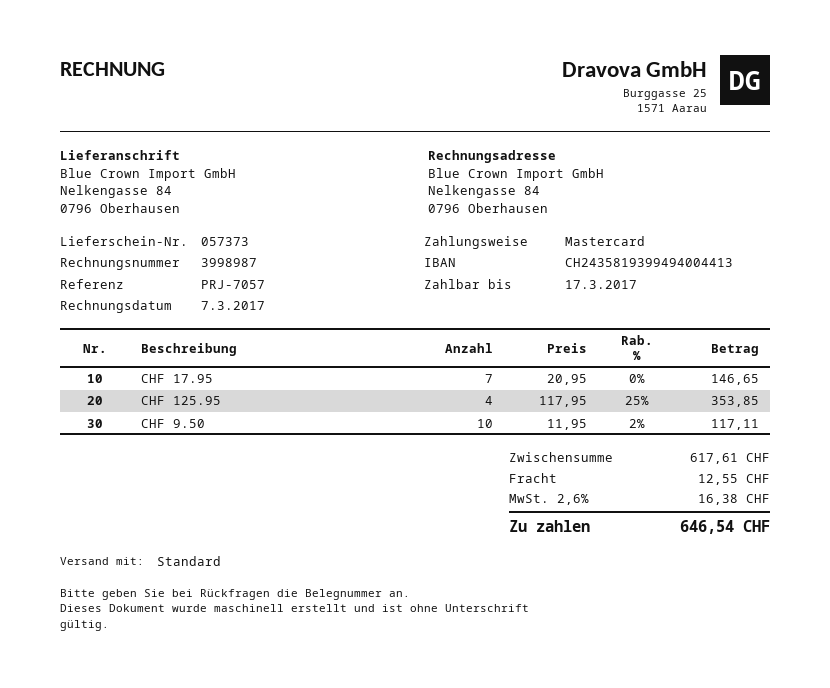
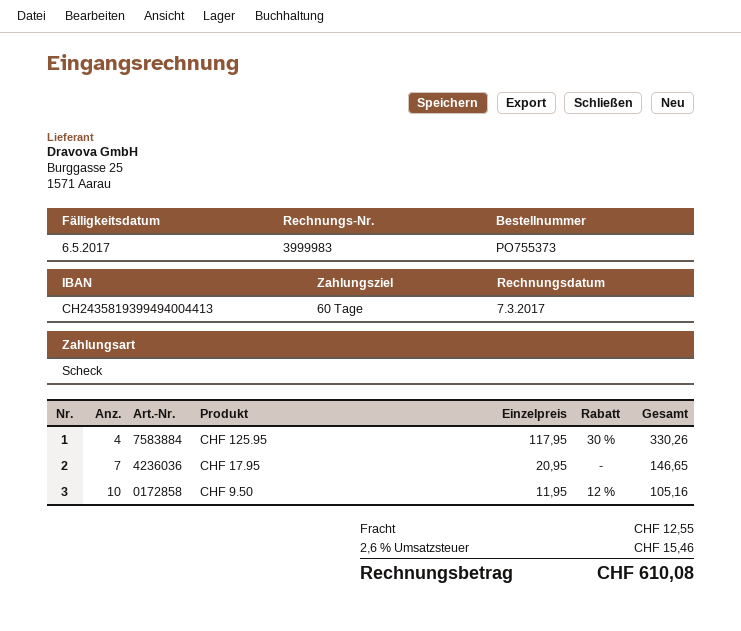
invoice number: 3998987 -> 3999983
due date: 2017-03-17 -> 2017-05-06
payment method: Mastercard -> cheque
CHF 125.95: 4 x 117.95 - 25% = 353.85 -> 4 x 117.95 - 30% = 330.26
CHF 9.50: 10 x 11.95 - 2% = 117.11 -> 10 x 11.95 - 12% = 105.16
tax: 2.6% = 16.38 -> 2.6% = 15.46
total: 646.54 -> 610.08

